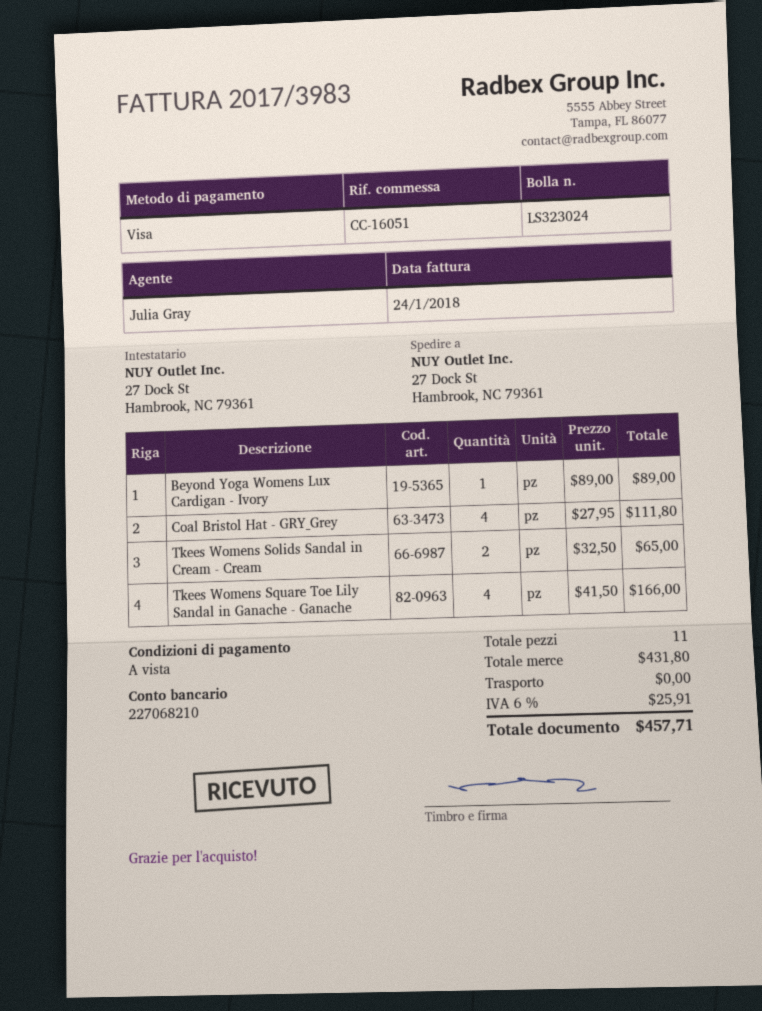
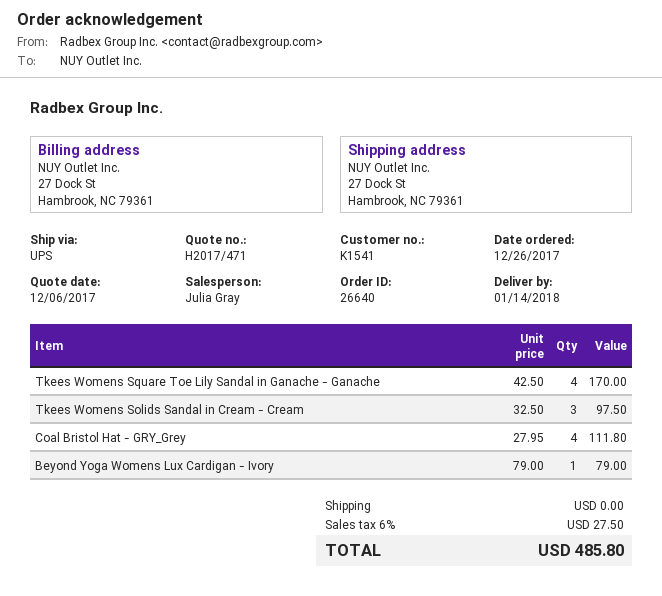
Beyond Yoga Womens Lux Cardigan - Ivory: 1 x 89.00 = 89.00 -> 1 x 79.00 = 79.00
Tkees Womens Solids Sandal in Cream - Cream: 2 x 32.50 = 65.00 -> 3 x 32.50 = 97.50
Tkees Womens Square Toe Lily Sandal in Ganache - Ganache: 4 x 41.50 = 166.00 -> 4 x 42.50 = 170.00
tax: 6% = 25.91 -> 6% = 27.50
total: 457.71 -> 485.80

